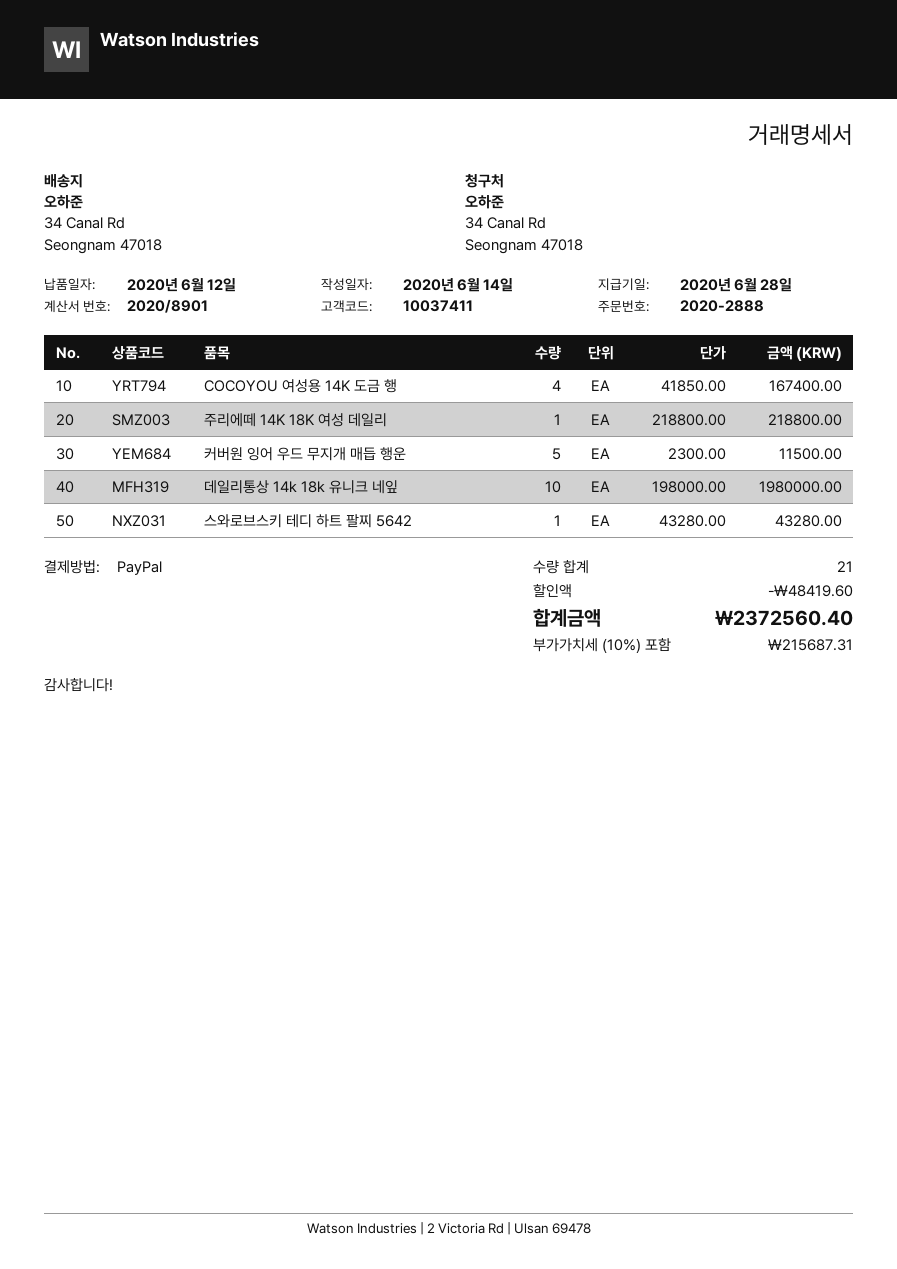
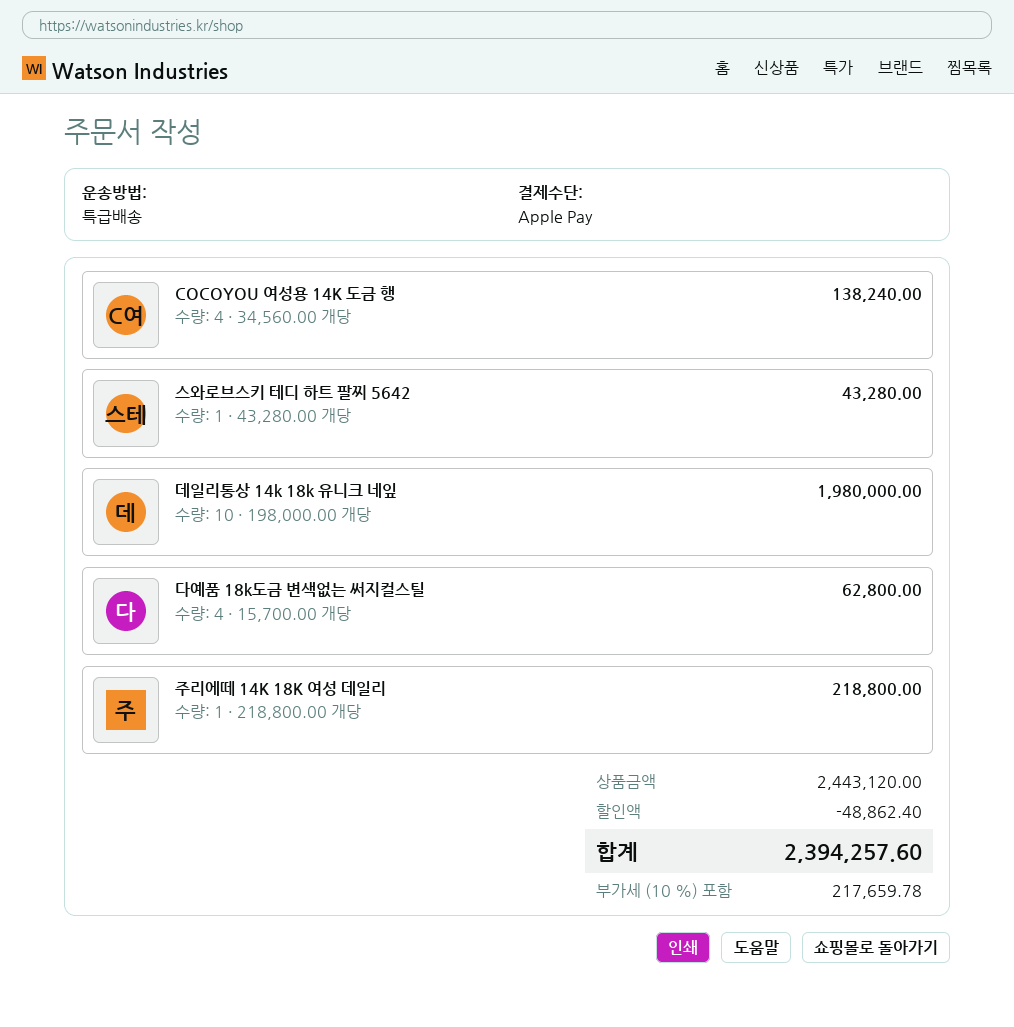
payment method: PayPal -> Apple Pay
COCOYOU 여성용 14K 도금 행: 4 x 41850.00 = 167400.00 -> 4 x 34560.00 = 138240.00
커버원 잉어 우드 무지개 매듭 행운: 5 x 2300.00 = 11500.00 -> none
다예품 18k도금 변색없는 써지컬스틸: none -> 4 x 15700.00 = 62800.00
discount: 48419.60 -> 48862.40
tax: 10% = 215687.31 -> 10% = 217659.78
total: 2372560.40 -> 2394257.60

